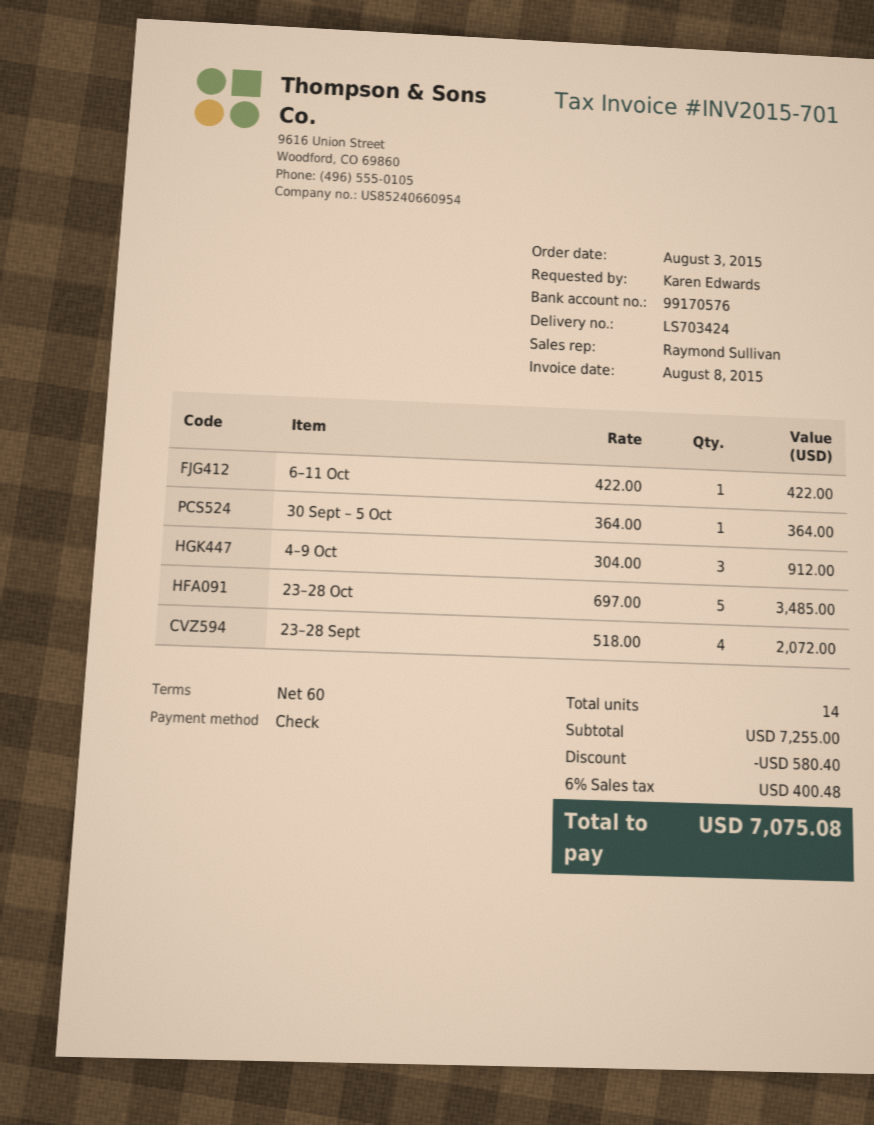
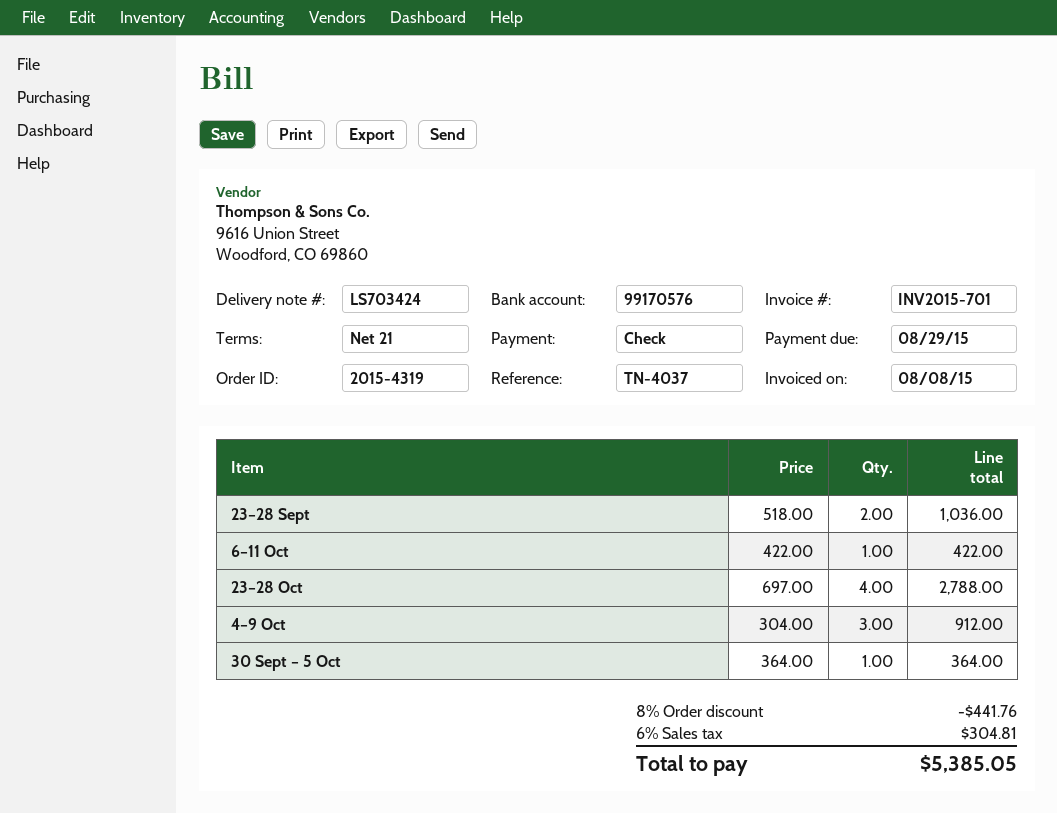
payment terms: 60 days -> 21 days
23–28 Oct: 5 x 697.00 = 3485.00 -> 4 x 697.00 = 2788.00
23–28 Sept: 4 x 518.00 = 2072.00 -> 2 x 518.00 = 1036.00
discount: 580.40 -> 441.76
tax: 6% = 400.48 -> 6% = 304.81
total: 7075.08 -> 5385.05

